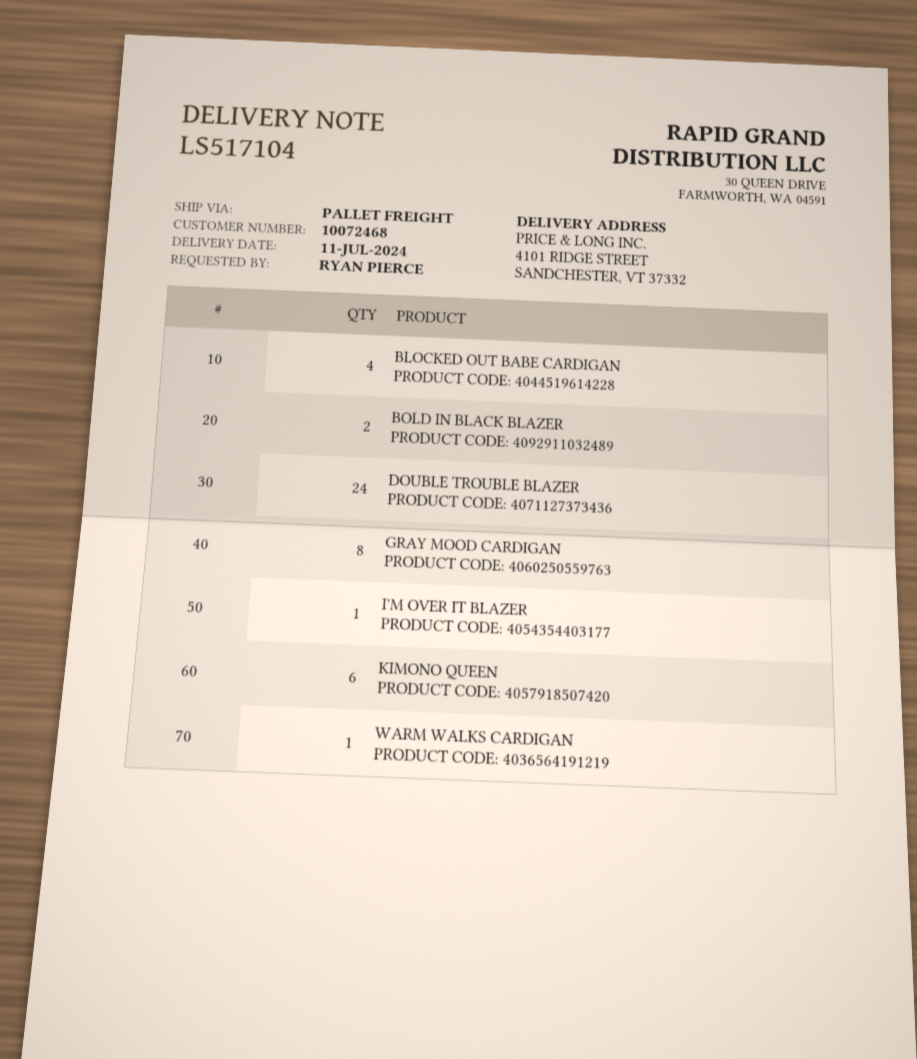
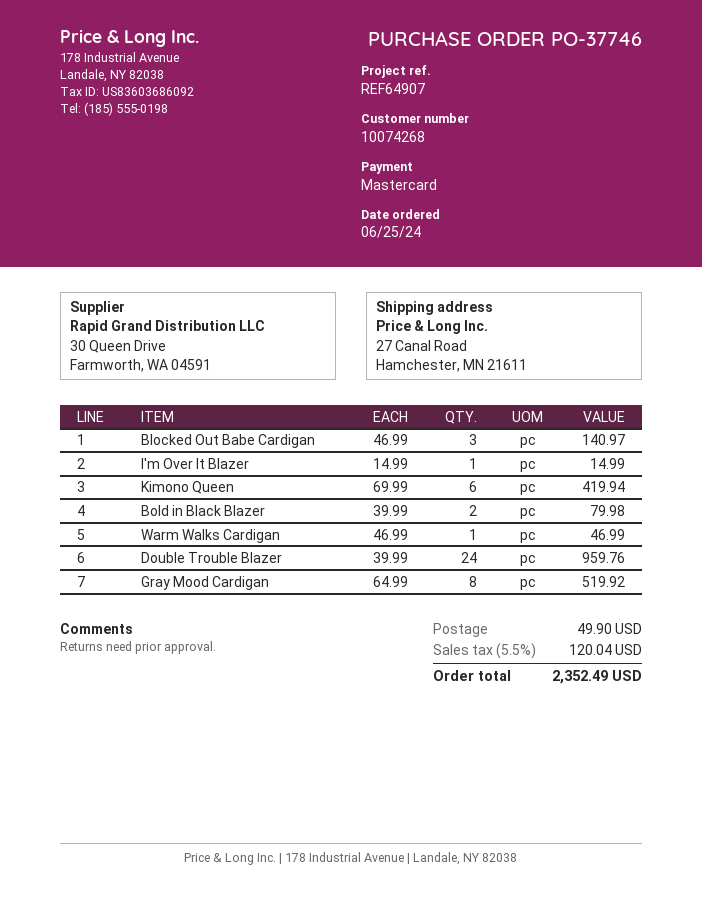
customer number: 10072468 -> 10074268
ship to: 4101 RIDGE STREET, SANDCHESTER, VT 37332 -> 27 Canal Road, Hamchester, MN 21611
BLOCKED OUT BABE CARDIGAN: 4 -> 3

